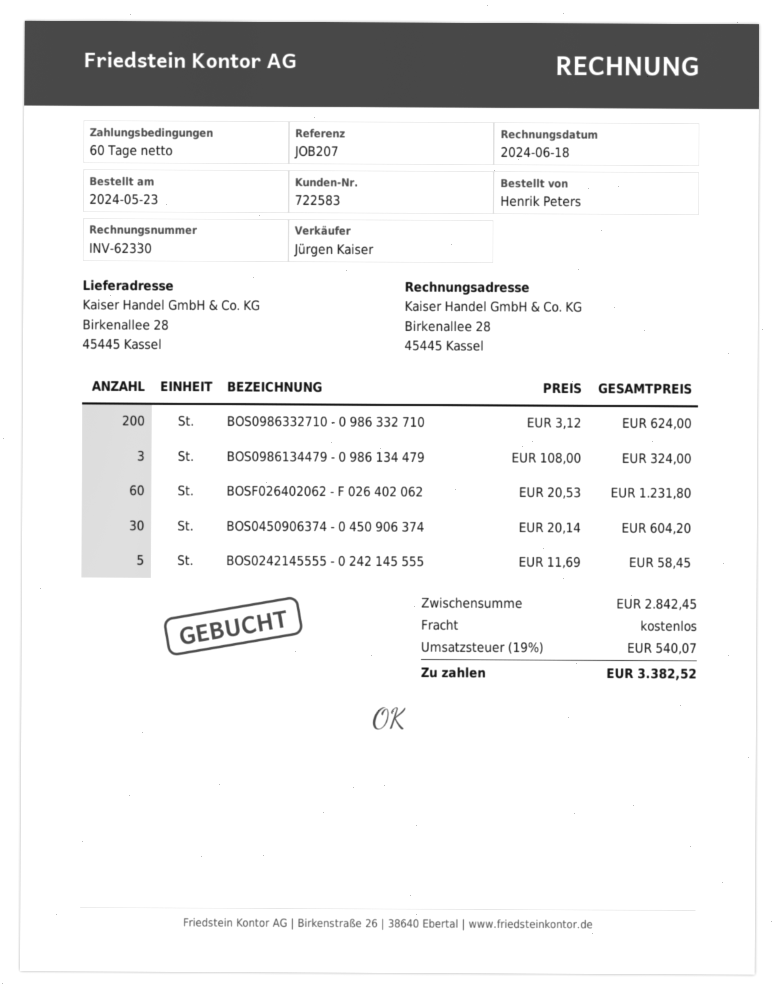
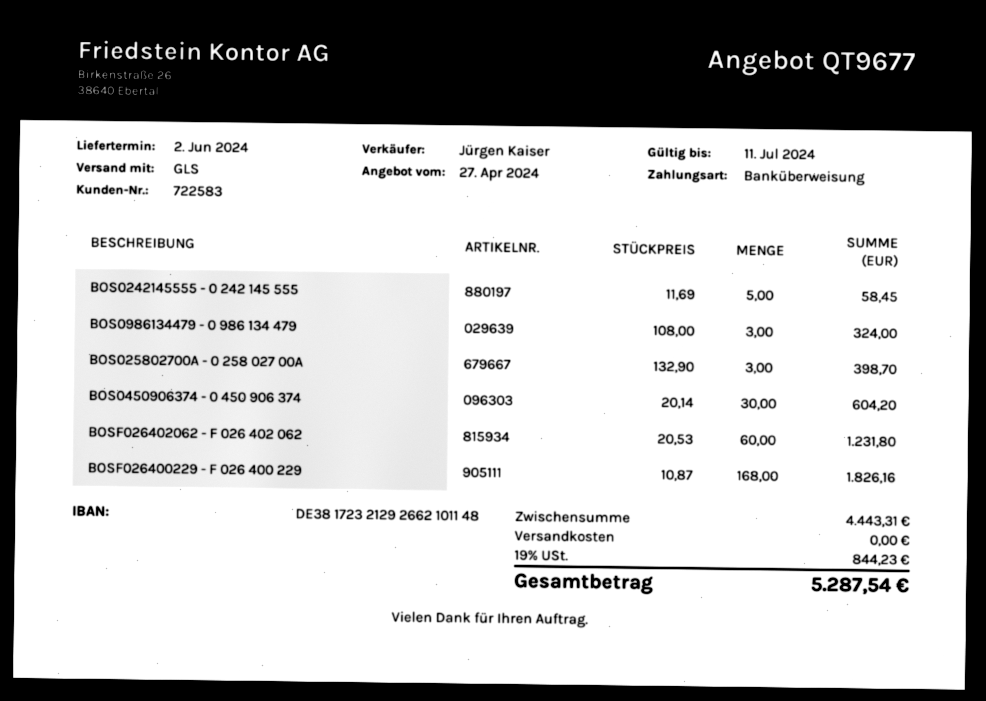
BOS0986332710 - 0 986 332 710: 200 x 3.12 = 624.00 -> none
BOS025802700A - 0 258 027 00A: none -> 3 x 132.90 = 398.70
BOSF026400229 - F 026 400 229: none -> 168 x 10.87 = 1826.16
subtotal: 2842.45 -> 4443.31
tax: 19% = 540.07 -> 19% = 844.23
total: 3382.52 -> 5287.54

